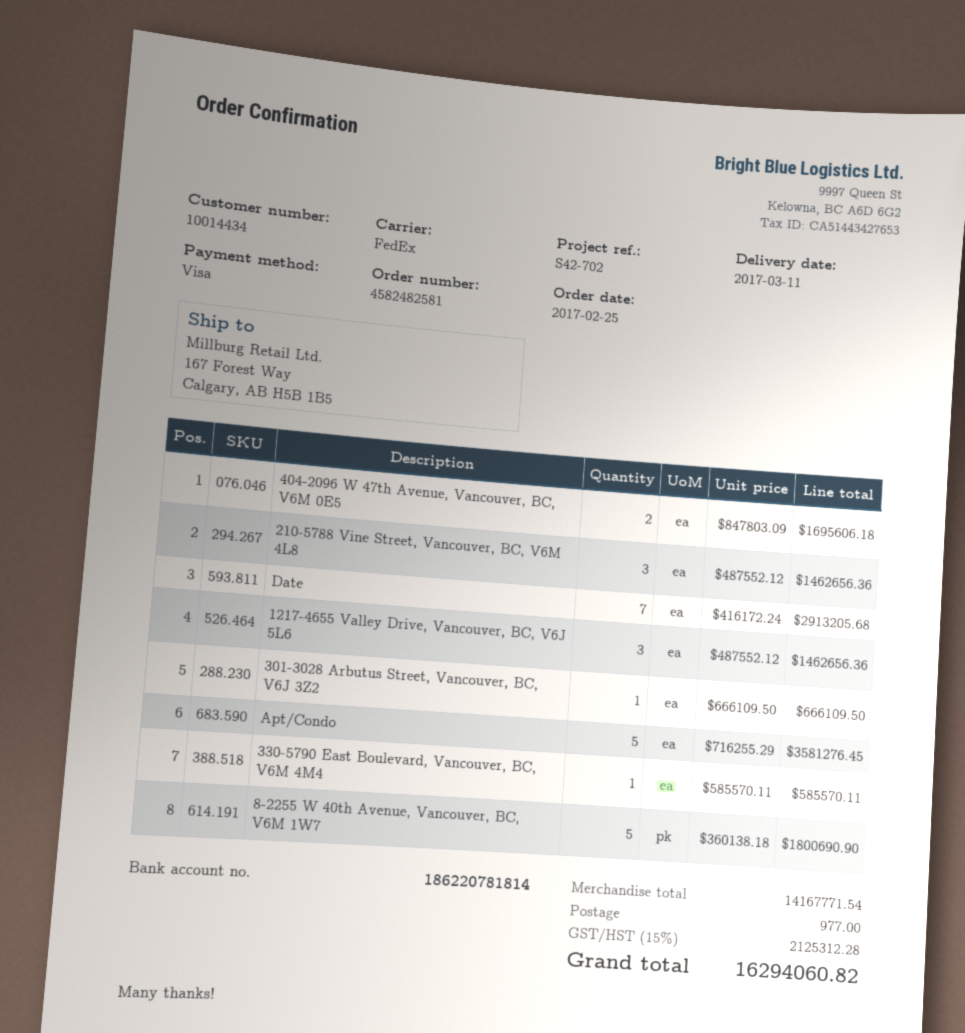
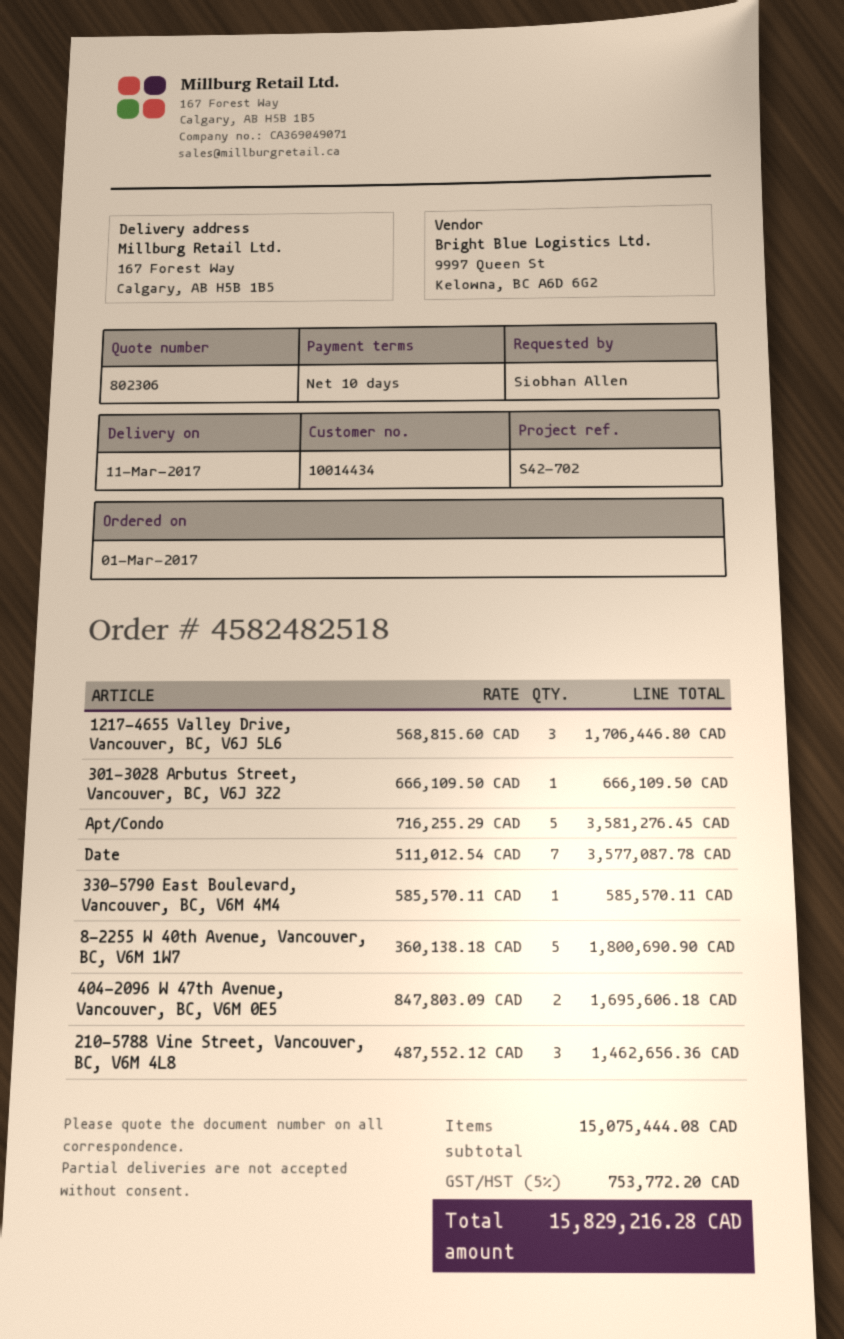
order number: 4582482581 -> 4582482518
order date: 2017-02-25 -> 2017-03-01
Date: 7 x 416172.24 = 2913205.68 -> 7 x 511012.54 = 3577087.78
1217-4655 Valley Drive, Vancouver, BC, V6J 5L6: 3 x 487552.12 = 1462656.36 -> 3 x 568815.60 = 1706446.80
subtotal: 14167771.54 -> 15075444.08
shipping: 977.00 -> none
tax: 15% = 2125312.28 -> 5% = 753772.20
total: 16294060.82 -> 15829216.28

